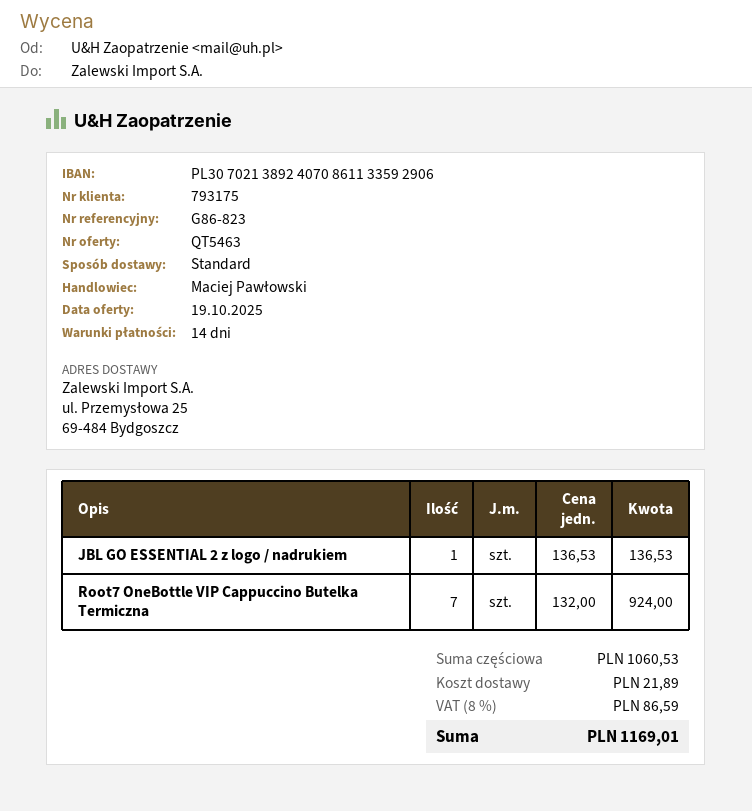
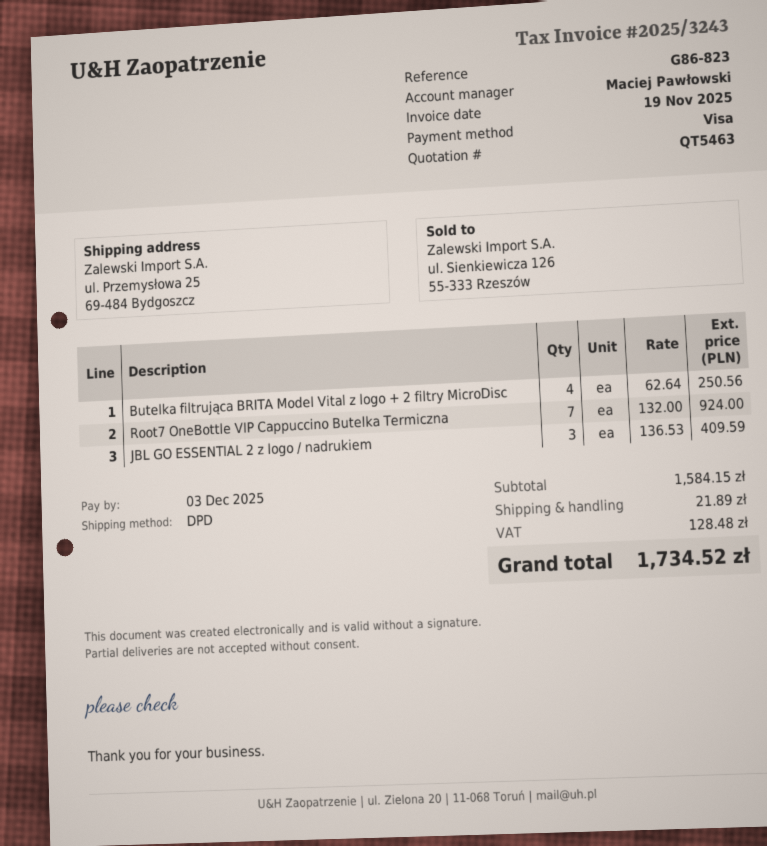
shipping method: standard -> DPD
JBL GO ESSENTIAL 2 z logo / nadrukiem: 1 x 136.53 = 136.53 -> 3 x 136.53 = 409.59
Butelka filtrująca BRITA Model Vital z logo + 2 filtry MicroDisc: none -> 4 x 62.64 = 250.56
subtotal: 1060.53 -> 1584.15
tax: 86.59 -> 128.48
total: 1169.01 -> 1734.52

